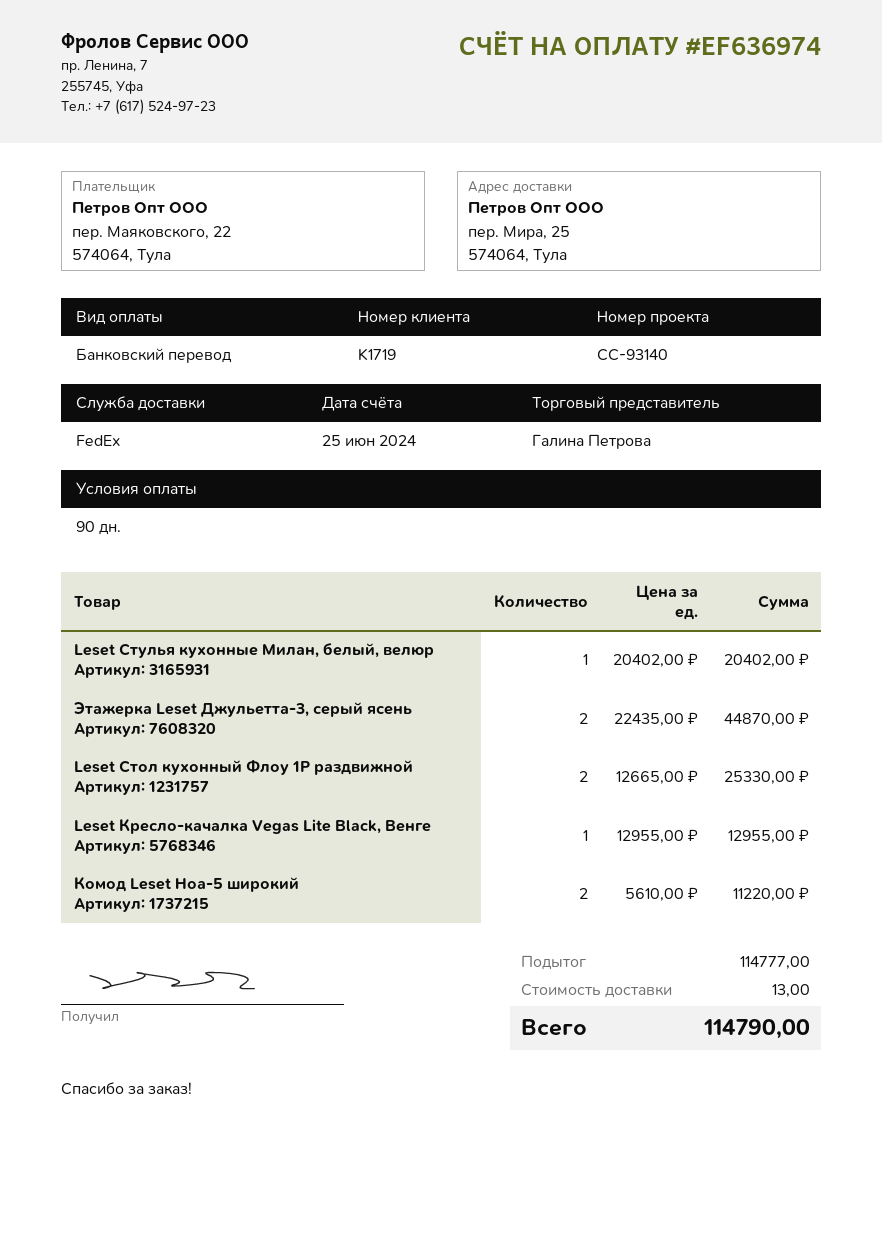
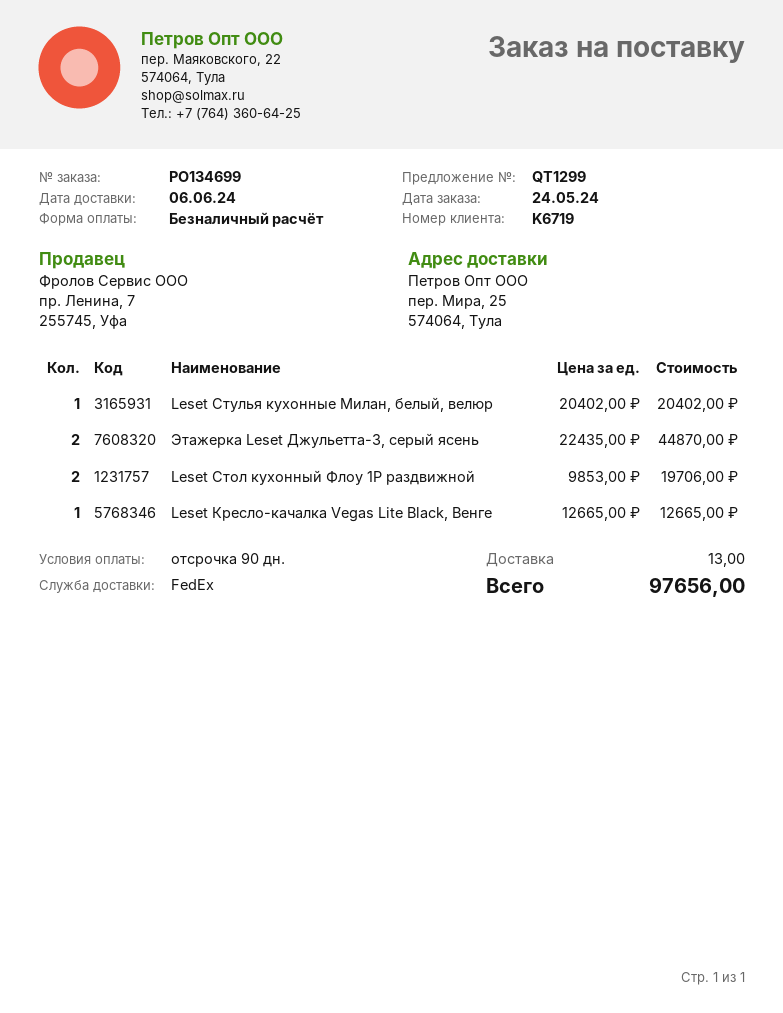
customer number: K1719 -> K6719
Leset Стол кухонный Флоу 1Р раздвижной: 2 x 12665.00 = 25330.00 -> 2 x 9853.00 = 19706.00
Leset Кресло-качалка Vegas Lite Black, Венге: 1 x 12955.00 = 12955.00 -> 1 x 12665.00 = 12665.00
Комод Leset Ноа-5 широкий: 2 x 5610.00 = 11220.00 -> none
total: 114790.00 -> 97656.00

